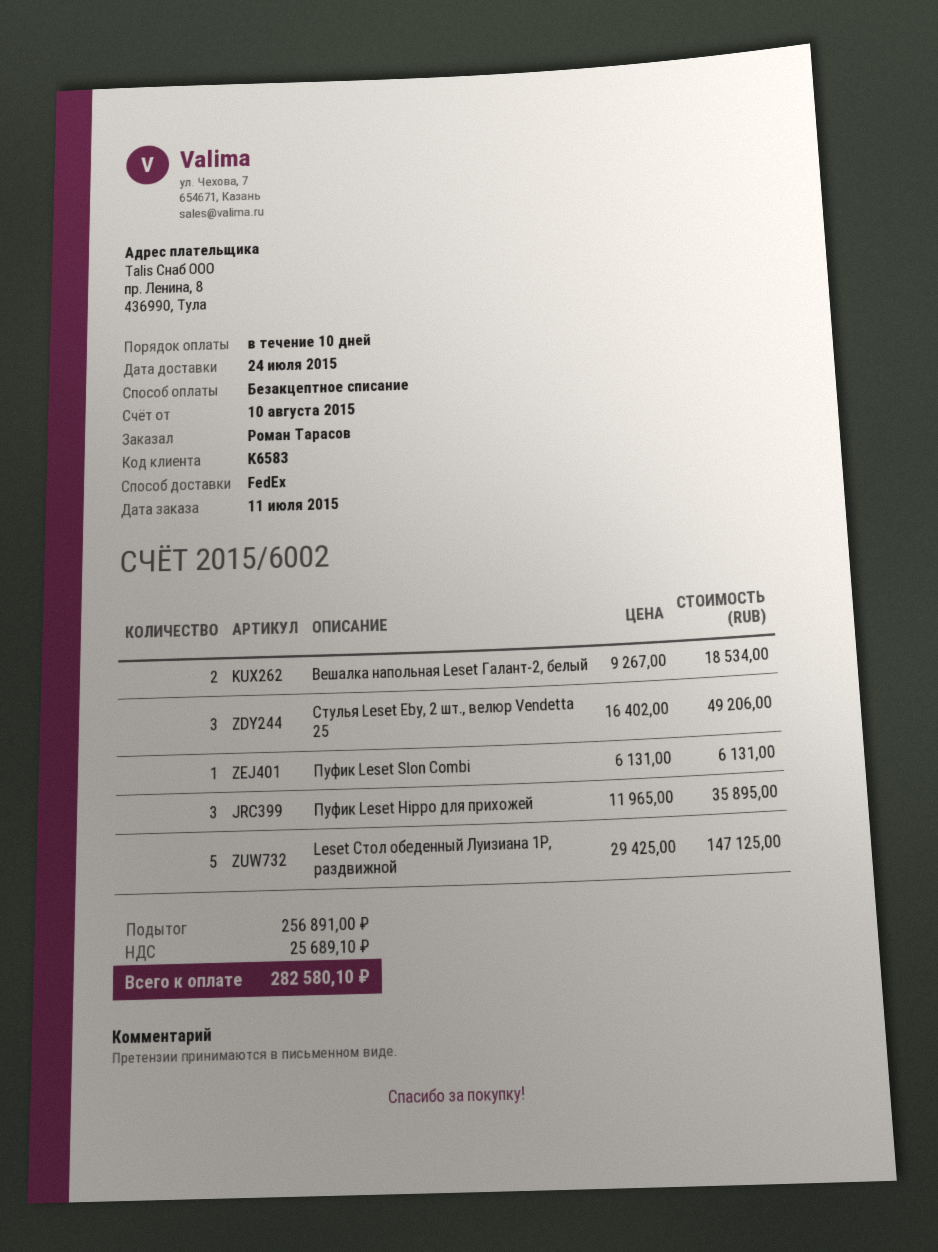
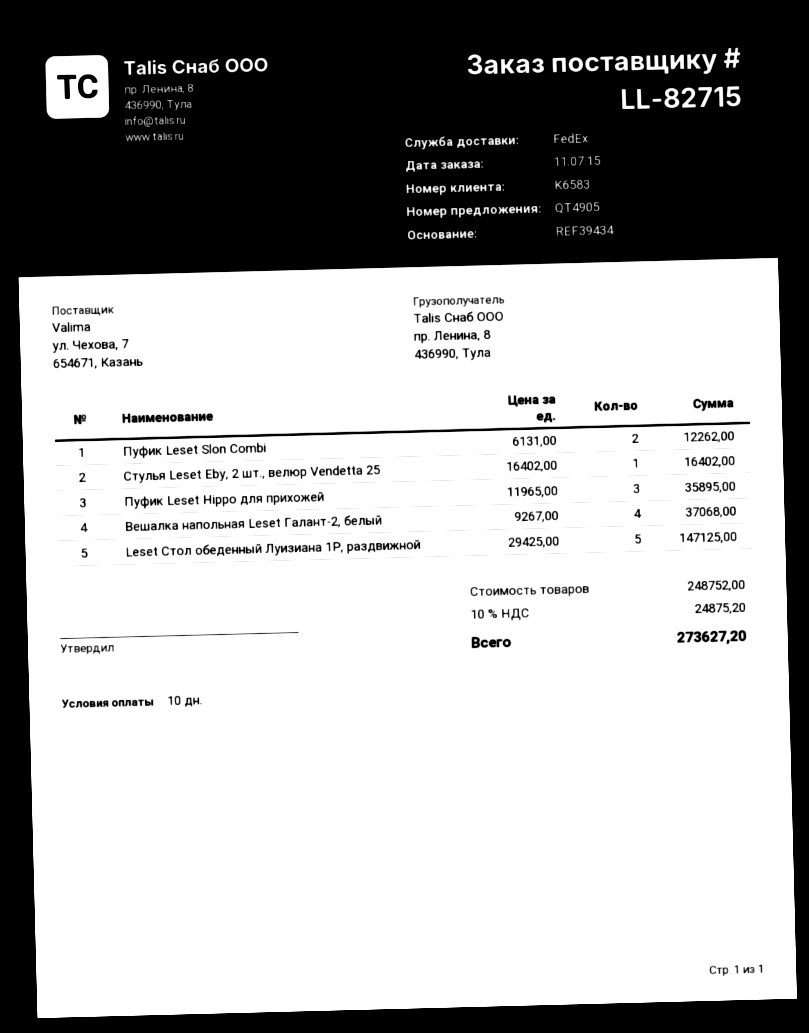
Вешалка напольная Leset Галант-2, белый: 2 x 9267.00 = 18534.00 -> 4 x 9267.00 = 37068.00
Стулья Leset Eby, 2 шт., велюр Vendetta 25: 3 x 16402.00 = 49206.00 -> 1 x 16402.00 = 16402.00
Пуфик Leset Slon Combi: 1 x 6131.00 = 6131.00 -> 2 x 6131.00 = 12262.00
subtotal: 256891.00 -> 248752.00
tax: 25689.10 -> 24875.20
total: 282580.10 -> 273627.20

